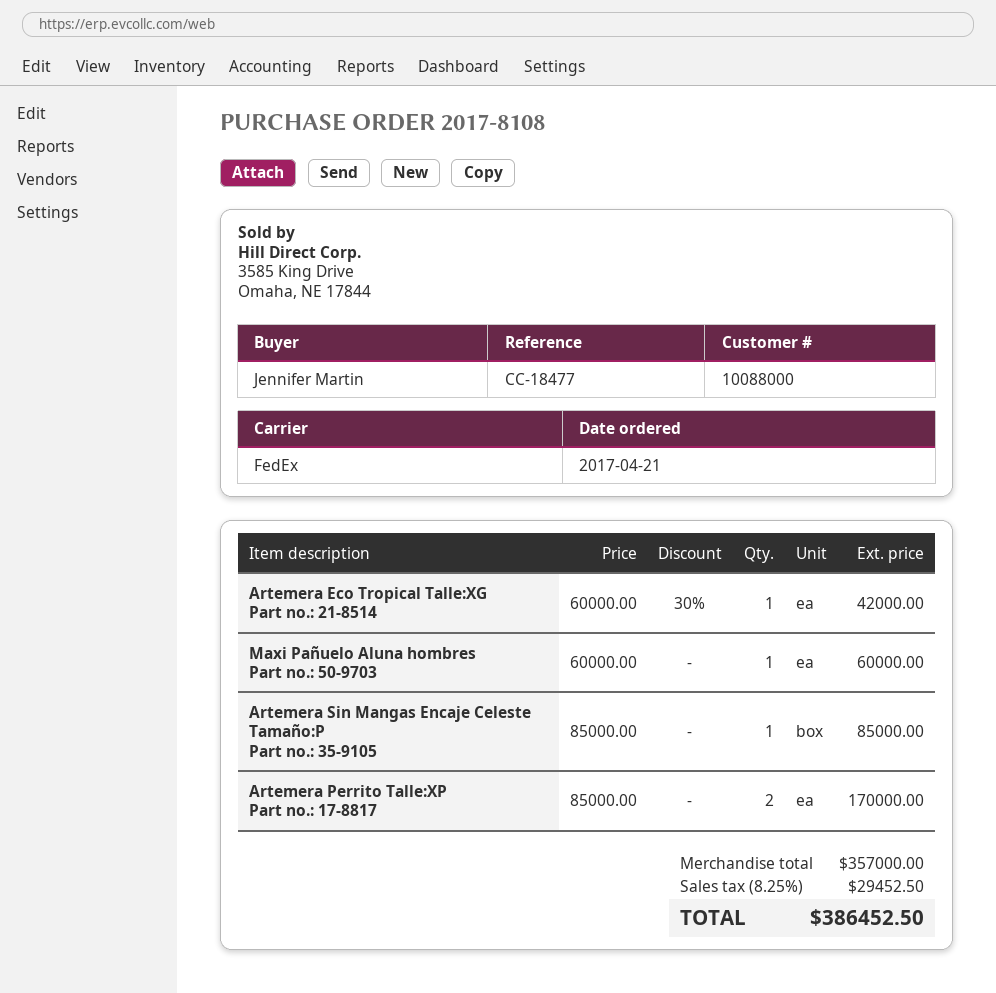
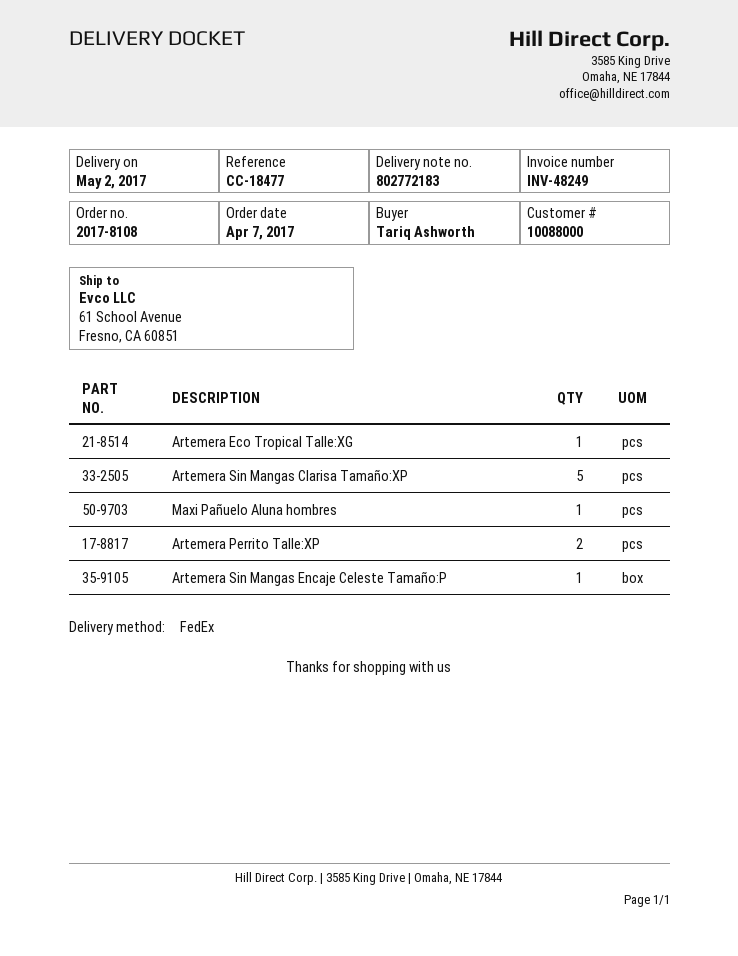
order date: 2017-04-21 -> 2017-04-07
ordered by: Jennifer Martin -> Tariq Ashworth
Artemera Sin Mangas Clarisa Tamaño:XP: none -> 5

